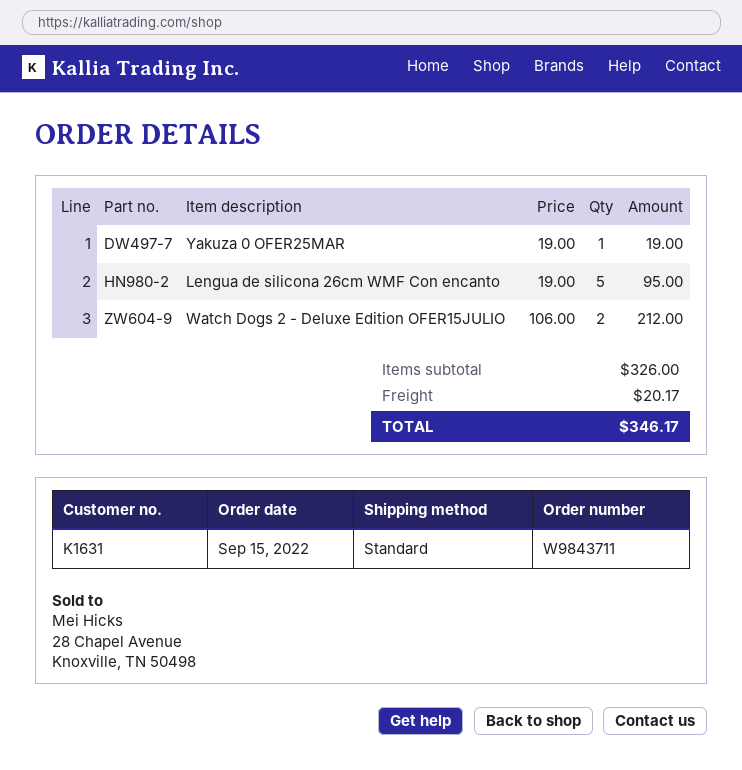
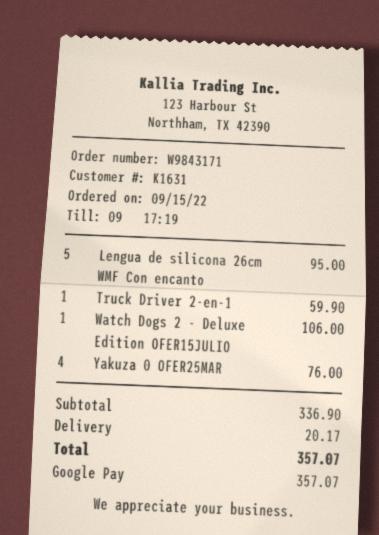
order number: W9843711 -> W9843171
Yakuza 0 OFER25MAR: 1 for 19.00 -> 4 for 76.00
Watch Dogs 2 - Deluxe Edition OFER15JULIO: 2 for 212.00 -> 1 for 106.00
Truck Driver 2-en-1: none -> 1 for 59.90
subtotal: 326.00 -> 336.90
total: 346.17 -> 357.07

